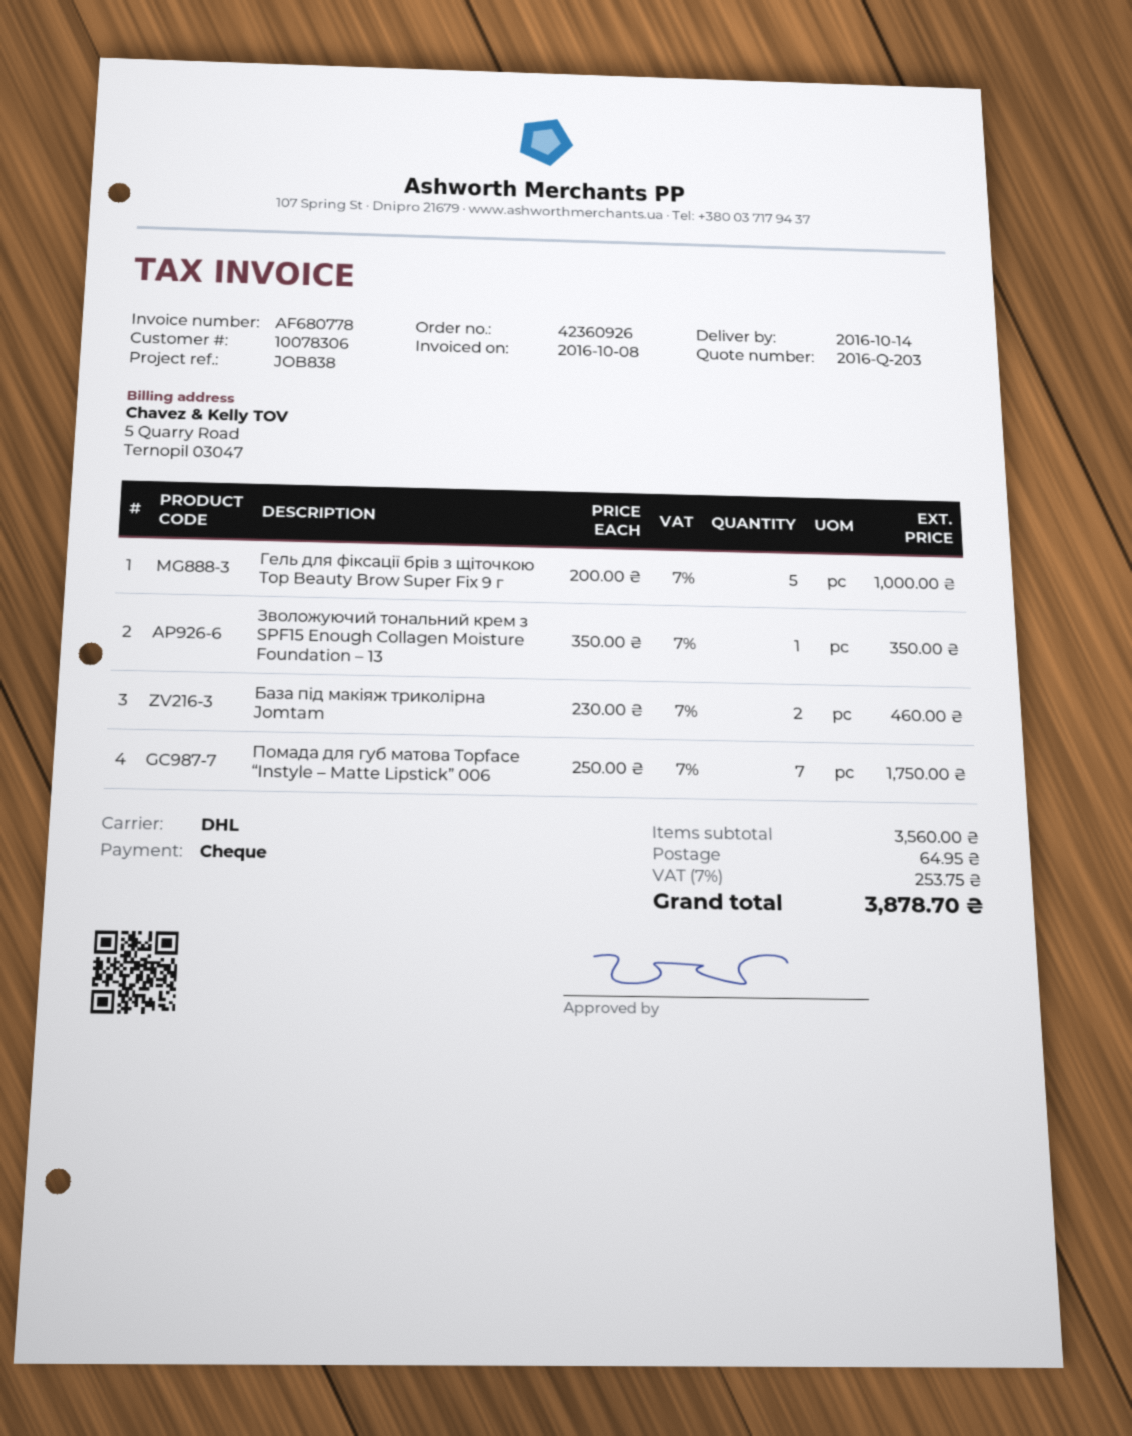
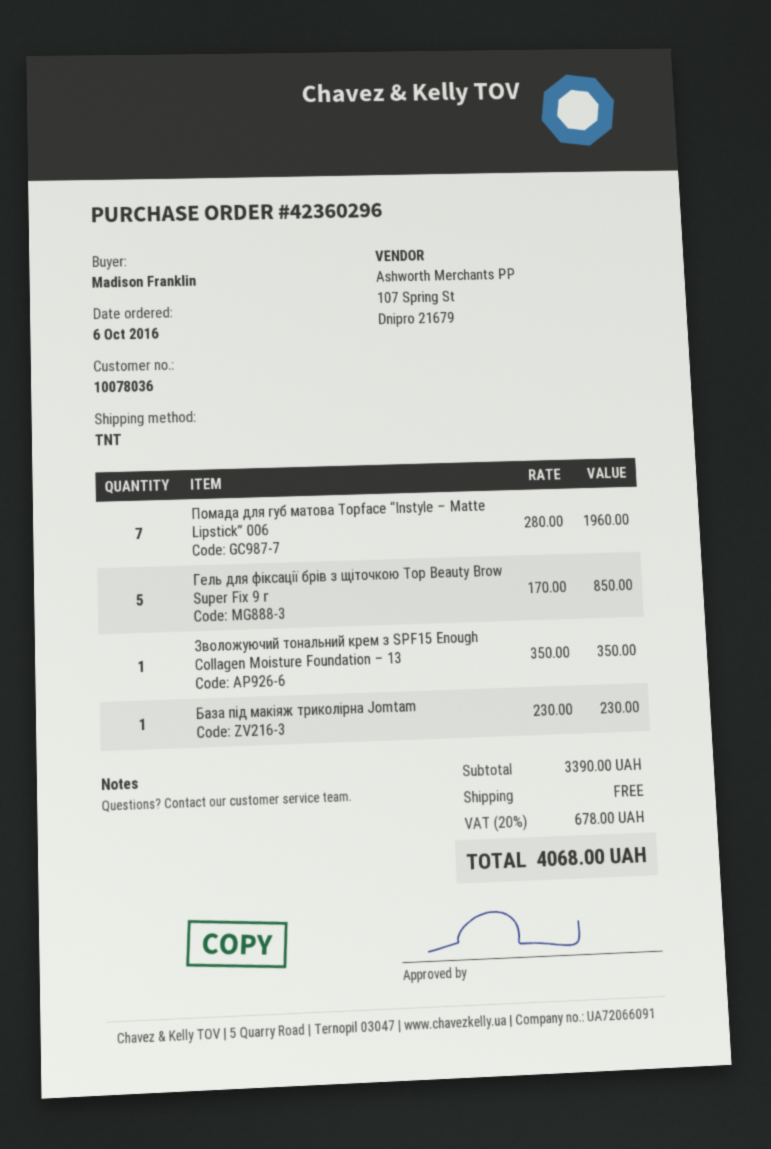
order number: 42360926 -> 42360296
customer number: 10078306 -> 10078036
shipping method: DHL -> TNT
Гель для фіксації брів з щіточкою Top Beauty Brow Super Fix 9 г: 5 x 200.00 = 1000.00 -> 5 x 170.00 = 850.00
База під макіяж триколірна Jomtam: 2 x 230.00 = 460.00 -> 1 x 230.00 = 230.00
Помада для губ матова Topface “Instyle – Matte Lipstick” 006: 7 x 250.00 = 1750.00 -> 7 x 280.00 = 1960.00
subtotal: 3560.00 -> 3390.00
shipping: 64.95 -> 0.00
tax: 7% = 253.75 -> 20% = 678.00
total: 3878.70 -> 4068.00

